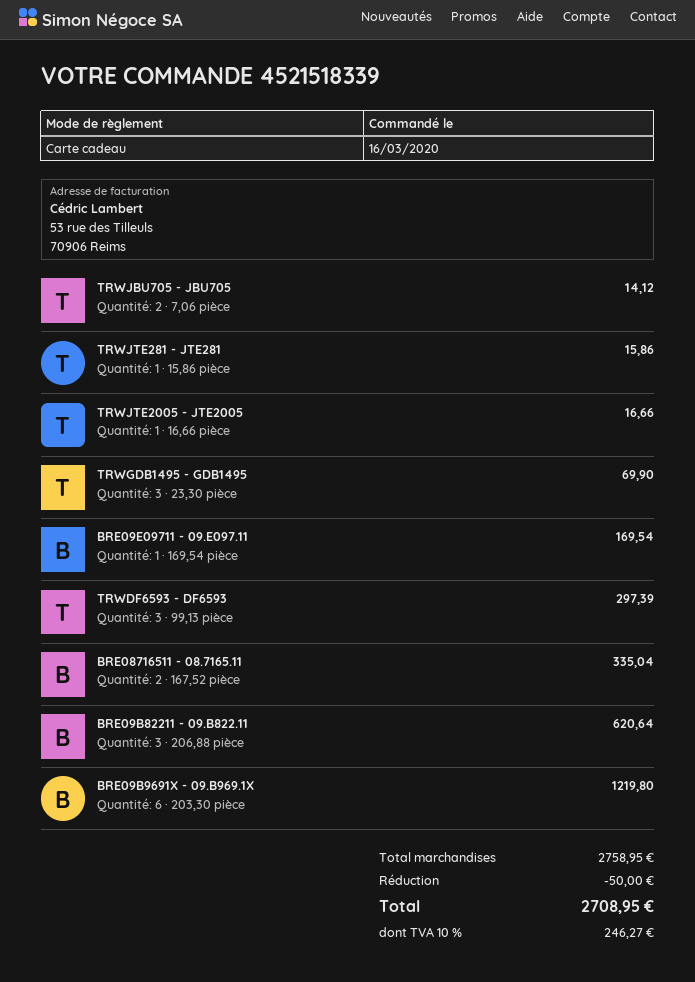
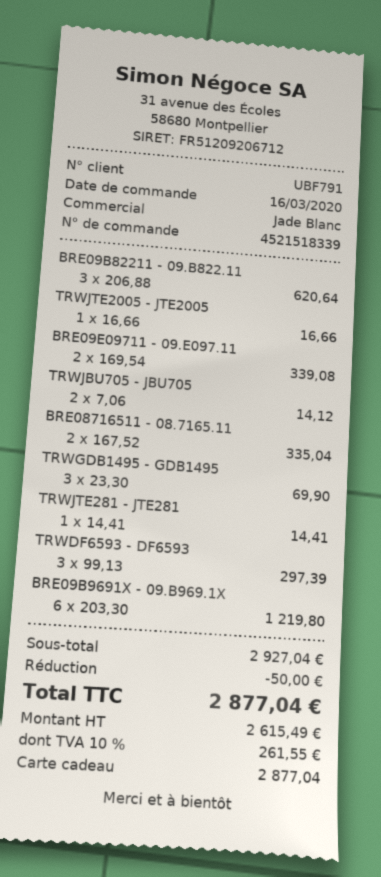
TRWJTE281 - JTE281: 1 x 15.86 = 15.86 -> 1 x 14.41 = 14.41
BRE09E09711 - 09.E097.11: 1 x 169.54 = 169.54 -> 2 x 169.54 = 339.08
subtotal: 2758.95 -> 2927.04
tax: 10% = 246.27 -> 10% = 261.55
total: 2708.95 -> 2877.04

